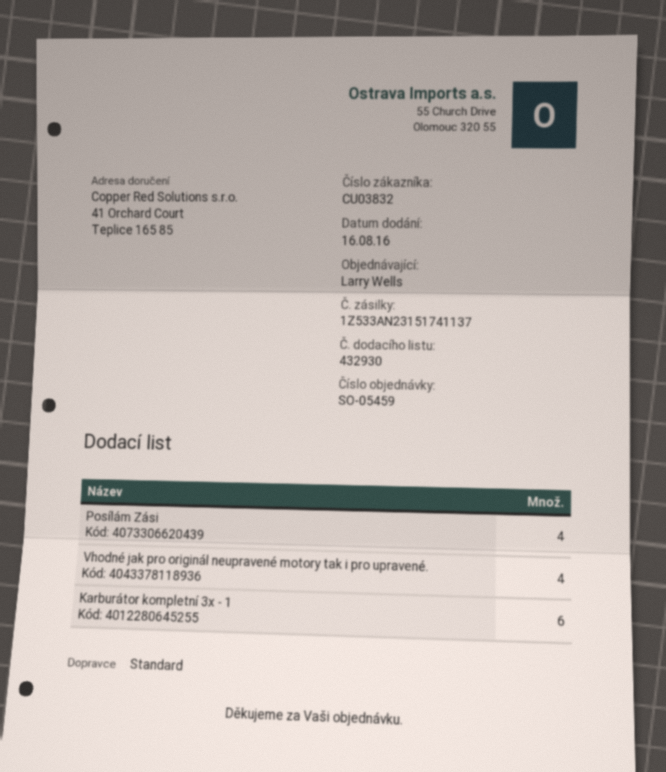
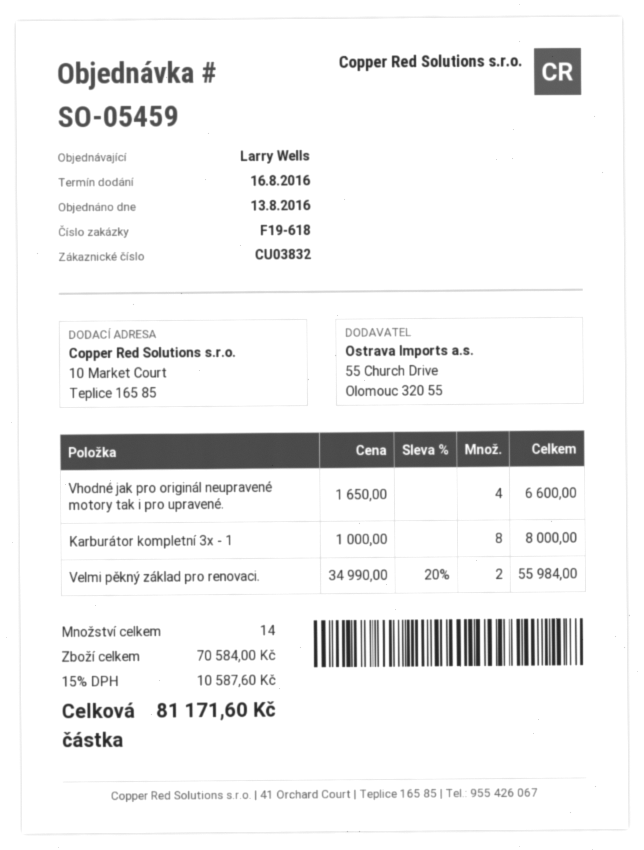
ship to: 41 Orchard Court, Teplice 165 85 -> 10 Market Court, Teplice 165 85
Posílám Zási: 4 -> none
Karburátor kompletní 3x - 1: 6 -> 8
Velmi pěkný základ pro renovaci.: none -> 2

